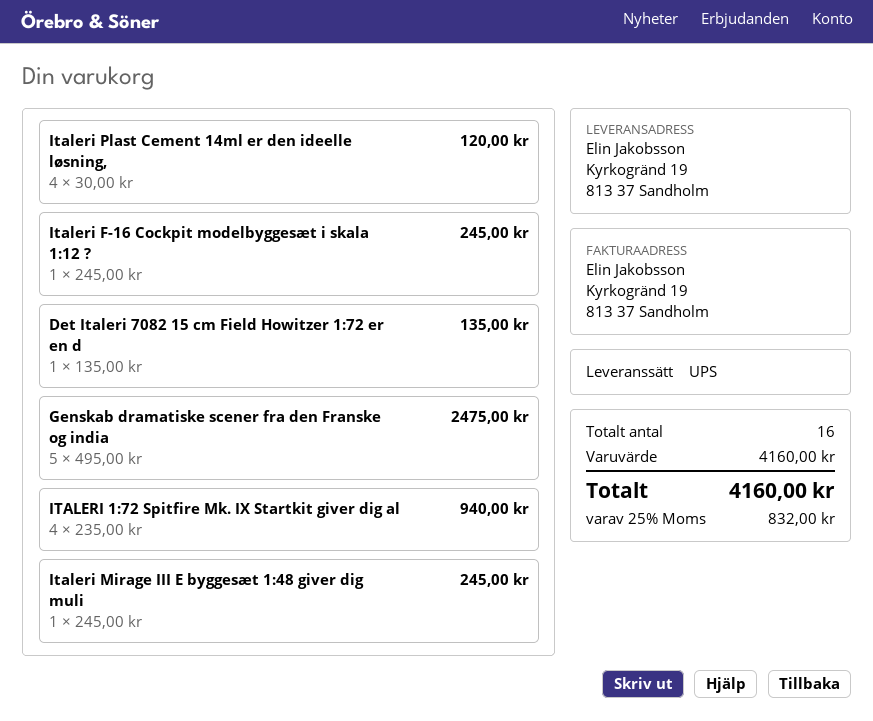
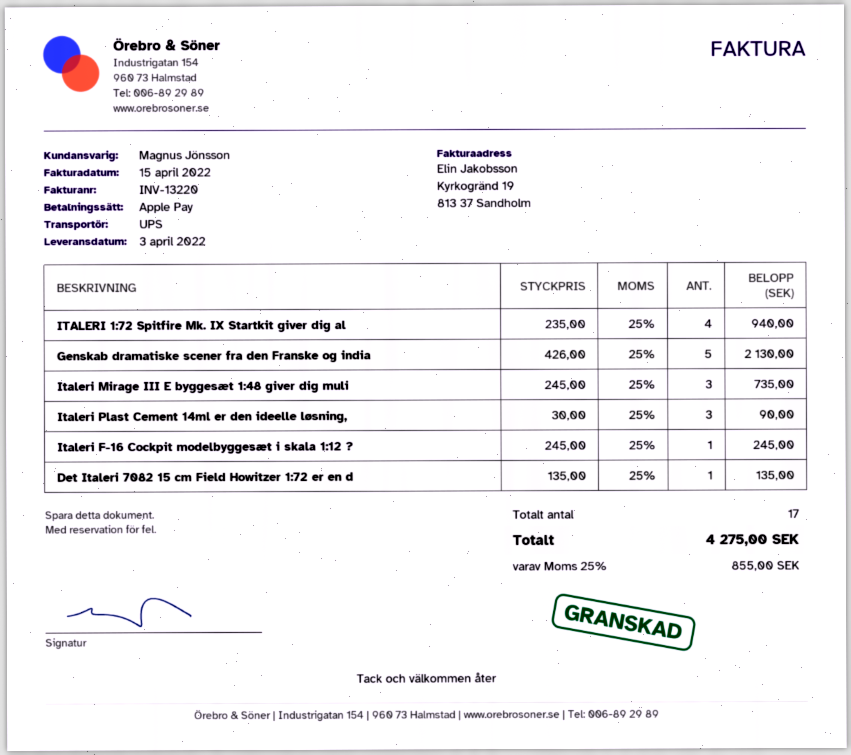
Italeri Plast Cement 14ml er den ideelle løsning,: 4 x 30.00 = 120.00 -> 3 x 30.00 = 90.00
Genskab dramatiske scener fra den Franske og india: 5 x 495.00 = 2475.00 -> 5 x 426.00 = 2130.00
Italeri Mirage III E byggesæt 1:48 giver dig muli: 1 x 245.00 = 245.00 -> 3 x 245.00 = 735.00
total quantity: 16 -> 17
tax: 25% = 832.00 -> 25% = 855.00
total: 4160.00 -> 4275.00

